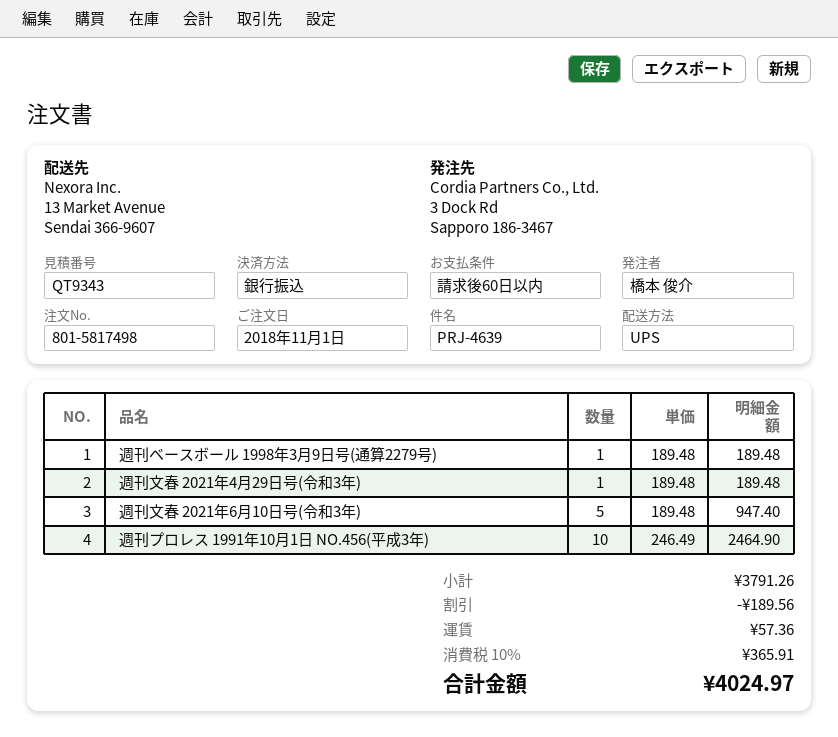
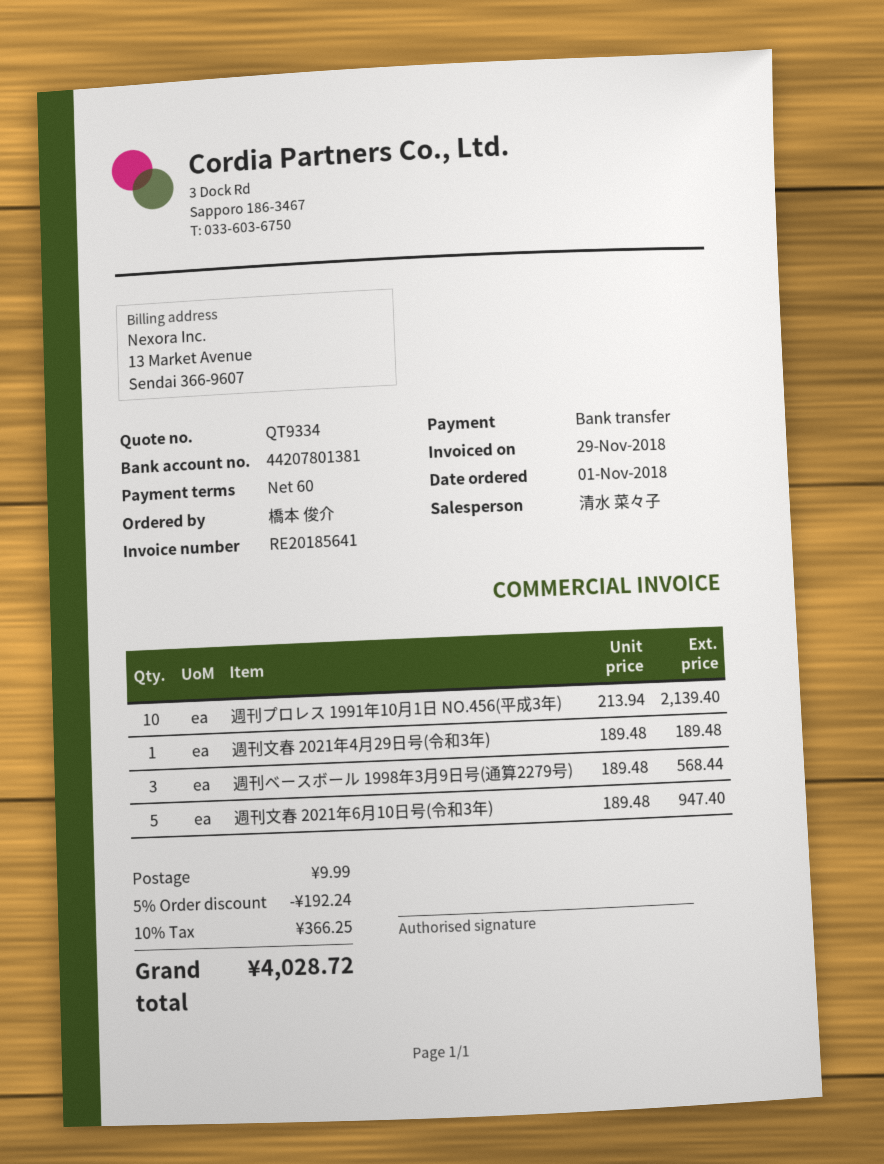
quote number: QT9343 -> QT9334
週刊ベースボール 1998年3月9日号(通算2279号): 1 x 189.48 = 189.48 -> 3 x 189.48 = 568.44
週刊プロレス 1991年10月1日 NO.456(平成3年): 10 x 246.49 = 2464.90 -> 10 x 213.94 = 2139.40
discount: 189.56 -> 192.24
shipping: 57.36 -> 9.99
tax: 10% = 365.91 -> 10% = 366.25
total: 4024.97 -> 4028.72

